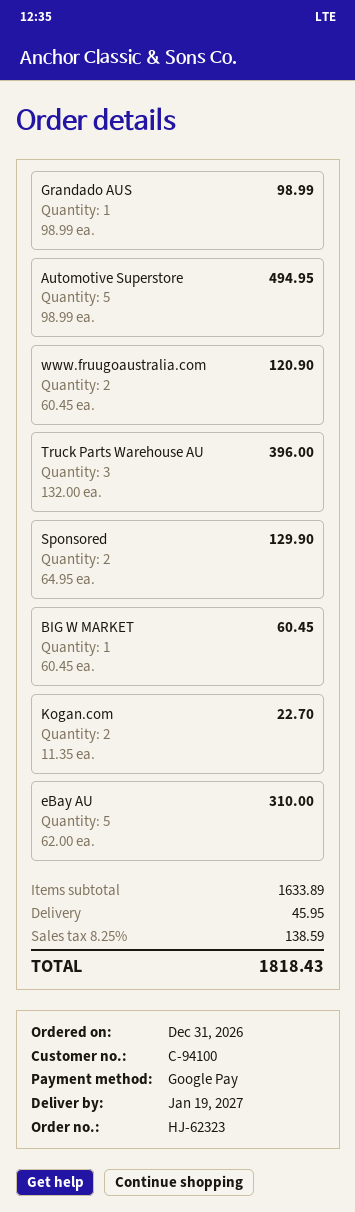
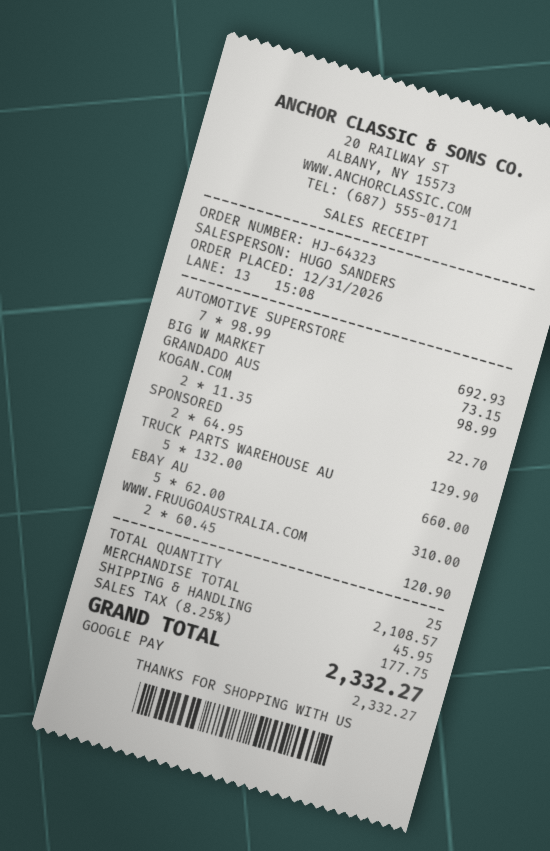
order number: HJ-62323 -> HJ-64323
Automotive Superstore: 5 x 98.99 = 494.95 -> 7 x 98.99 = 692.93
Truck Parts Warehouse AU: 3 x 132.00 = 396.00 -> 5 x 132.00 = 660.00
BIG W MARKET: 1 x 60.45 = 60.45 -> 1 x 73.15 = 73.15
subtotal: 1633.89 -> 2108.57
tax: 8.25% = 138.59 -> 8.25% = 177.75
total: 1818.43 -> 2332.27

